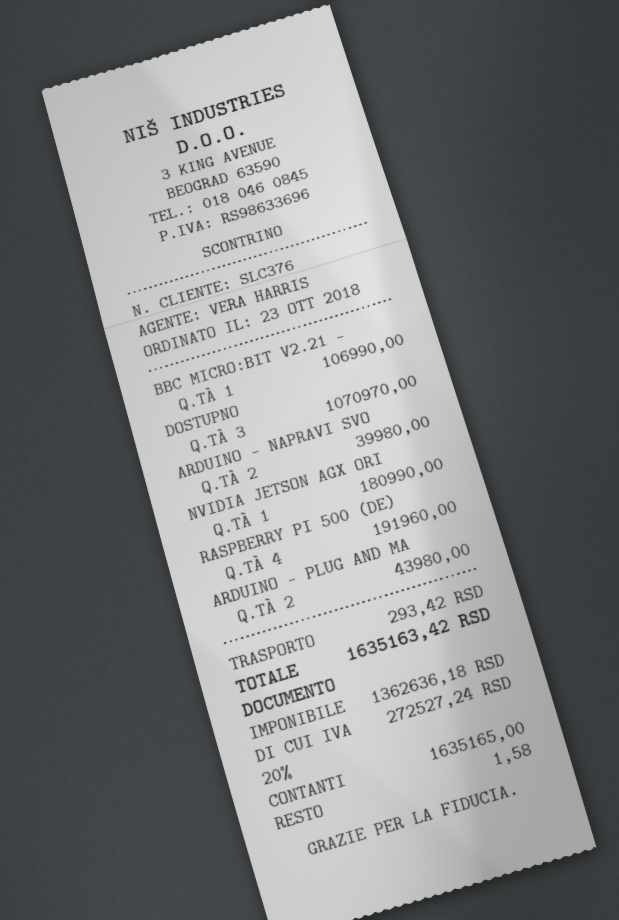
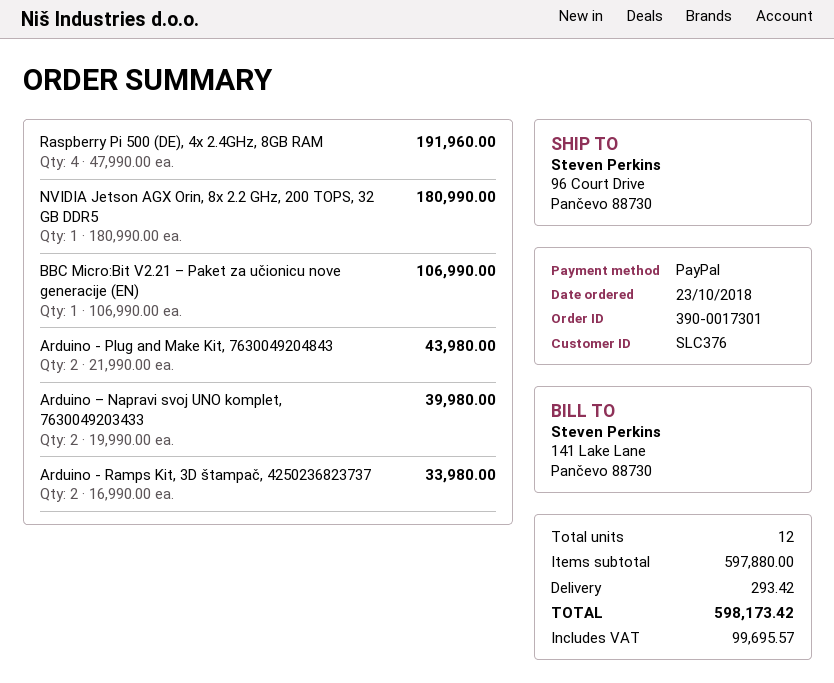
payment method: cash -> PayPal
DOSTUPNO: 3 for 1070970.00 -> none
Arduino - Ramps Kit, 3D štampač, 4250236823737: none -> 2 for 33980.00
tax: 272527.24 -> 99695.57
total: 1635163.42 -> 598173.42

